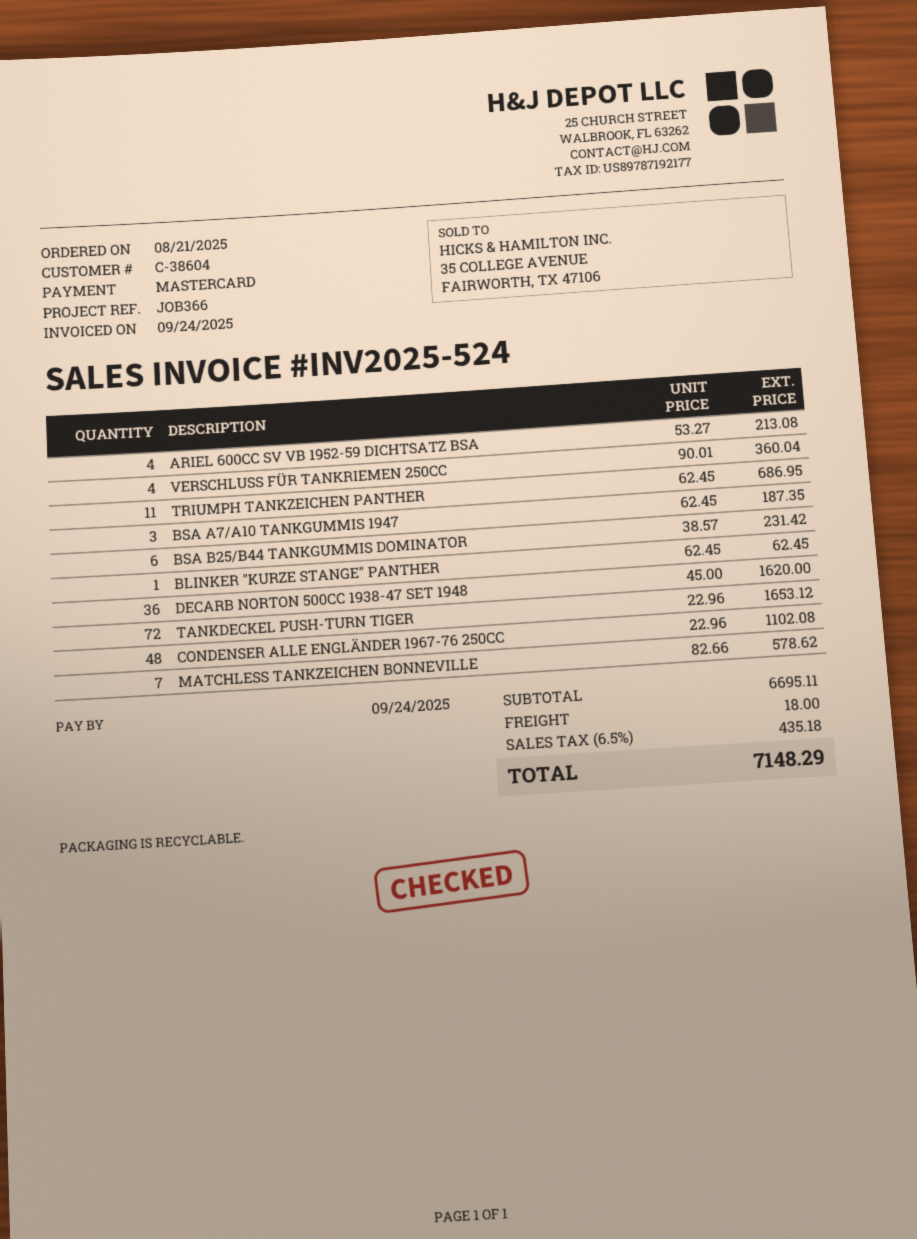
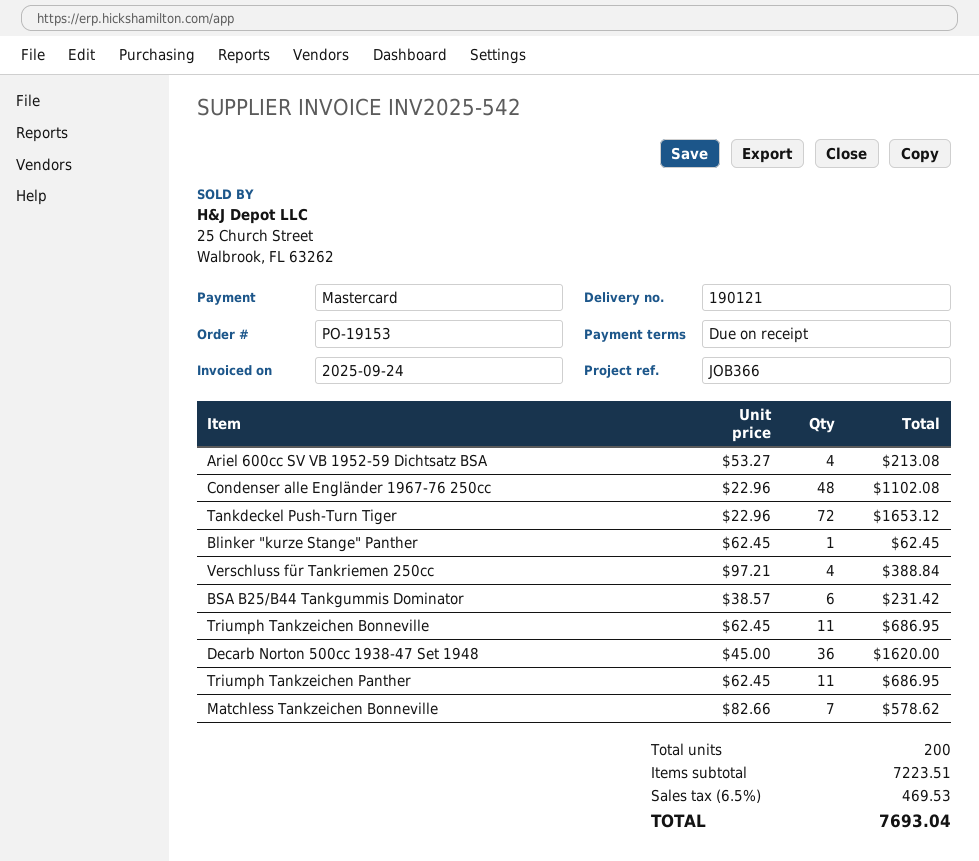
invoice number: INV2025-524 -> INV2025-542
VERSCHLUSS FÜR TANKRIEMEN 250CC: 4 x 90.01 = 360.04 -> 4 x 97.21 = 388.84
BSA A7/A10 TANKGUMMIS 1947: 3 x 62.45 = 187.35 -> none
Triumph Tankzeichen Bonneville: none -> 11 x 62.45 = 686.95
subtotal: 6695.11 -> 7223.51
shipping: 18.00 -> none
tax: 6.5% = 435.18 -> 6.5% = 469.53
total: 7148.29 -> 7693.04

